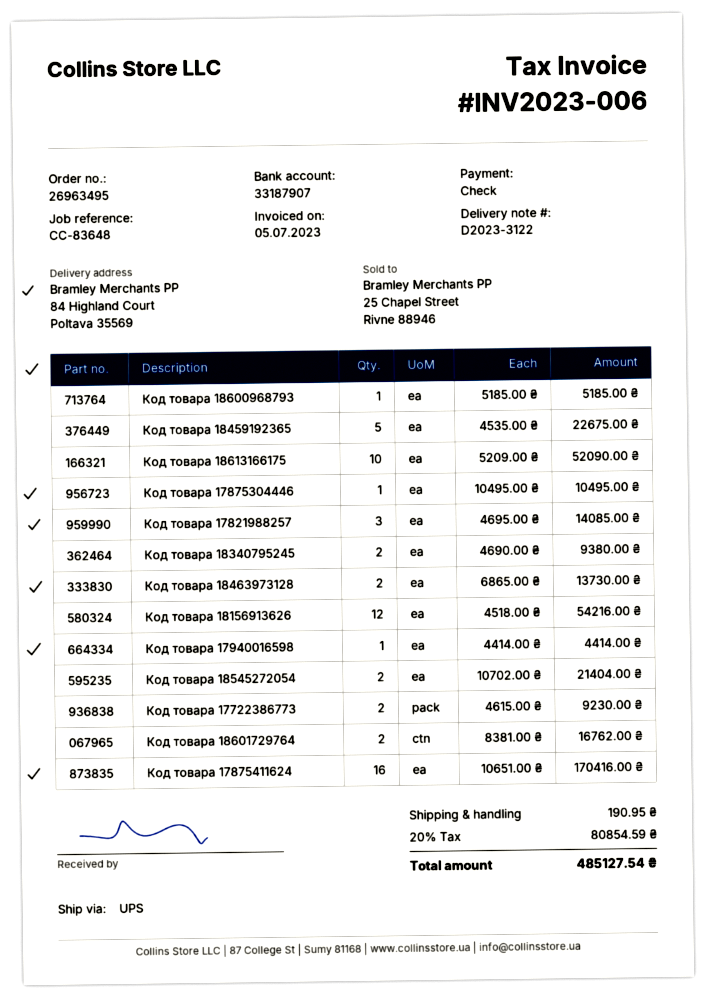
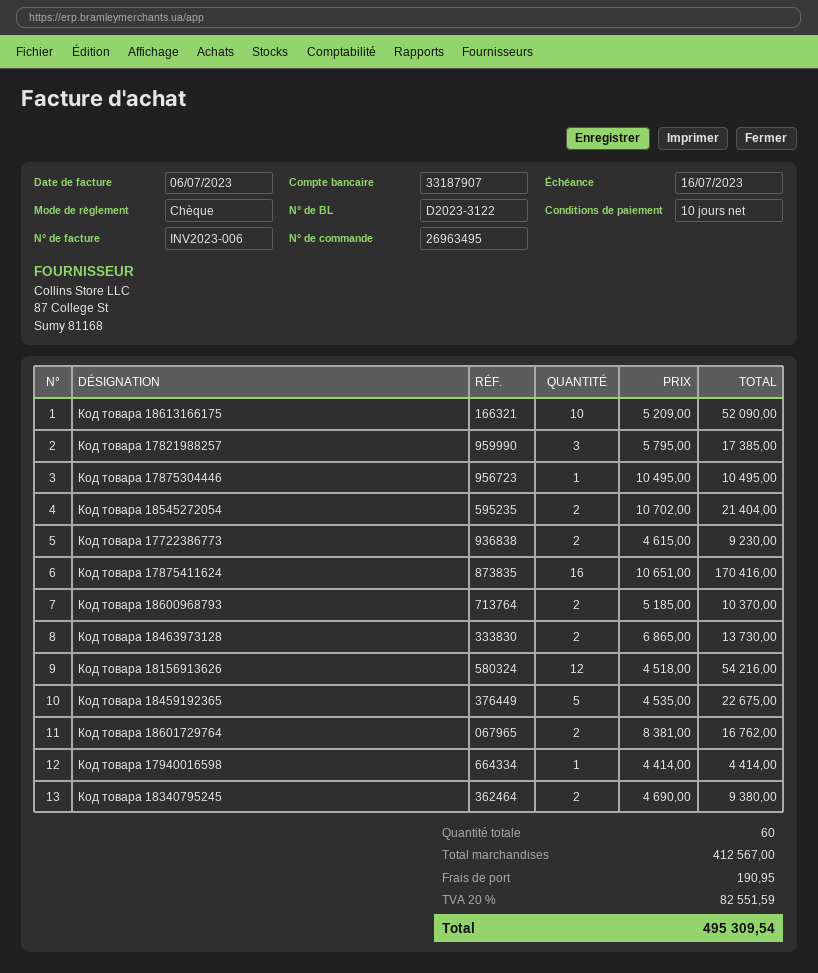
invoice date: 2023-07-05 -> 2023-07-06
Код товара 18600968793: 1 x 5185.00 = 5185.00 -> 2 x 5185.00 = 10370.00
Код товара 17821988257: 3 x 4695.00 = 14085.00 -> 3 x 5795.00 = 17385.00
tax: 20% = 80854.59 -> 20% = 82551.59
total: 485127.54 -> 495309.54

